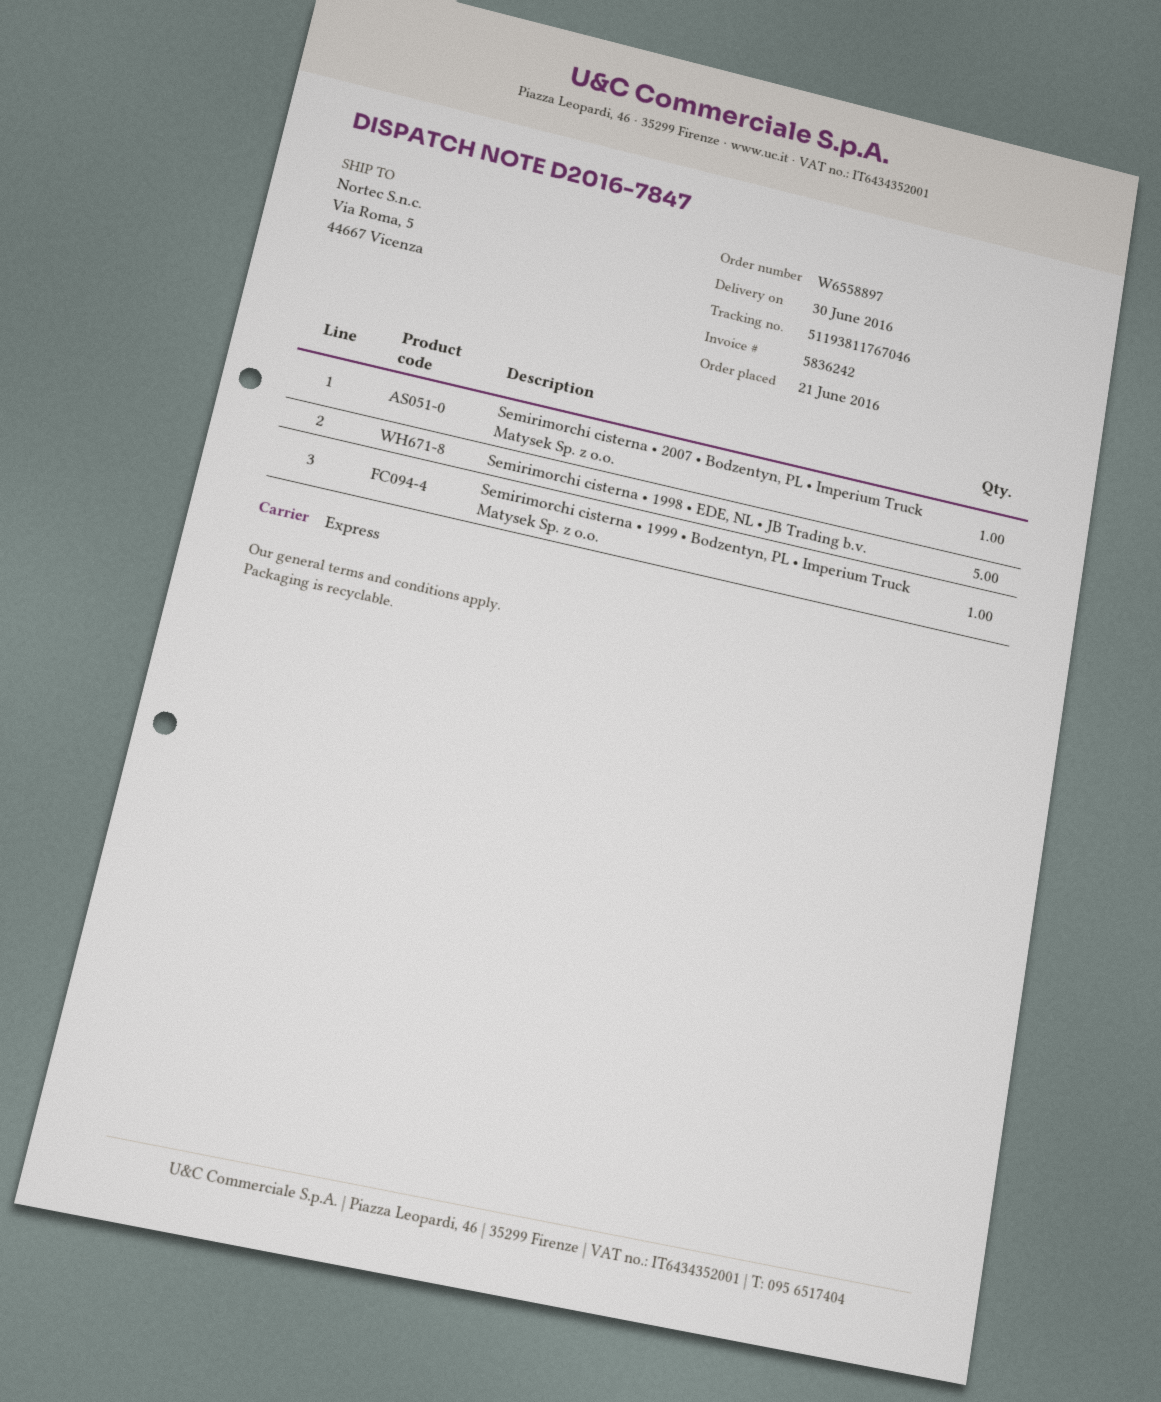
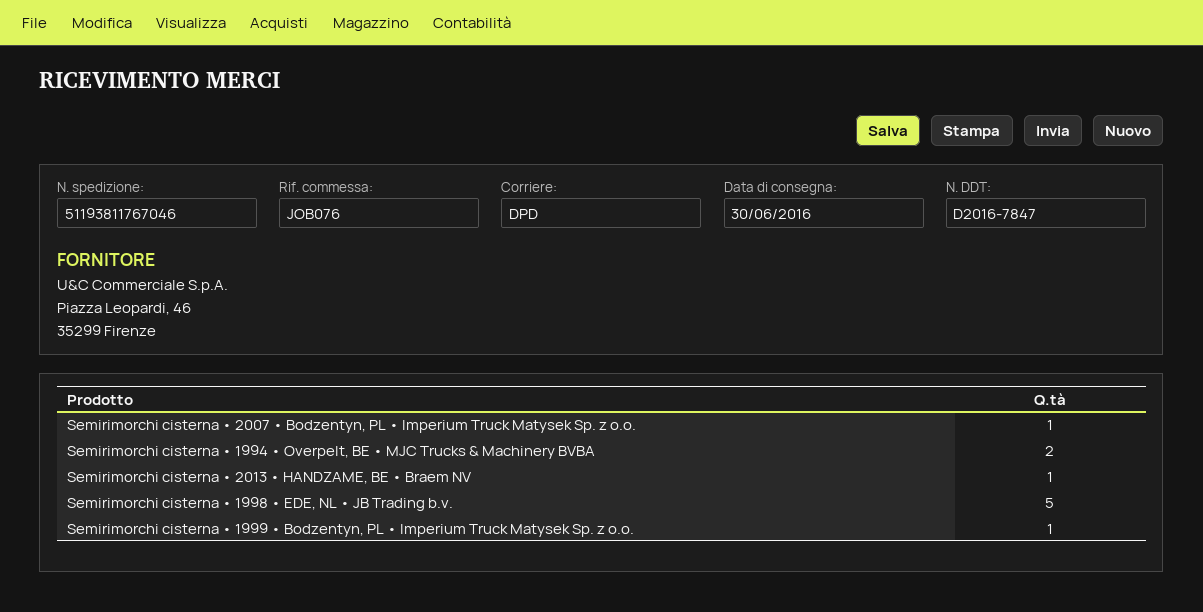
shipping method: express -> DPD
Semirimorchi cisterna • 1994 • Overpelt, BE • MJC Trucks & Machinery BVBA: none -> 2
Semirimorchi cisterna • 2013 • HANDZAME, BE • Braem NV: none -> 1

